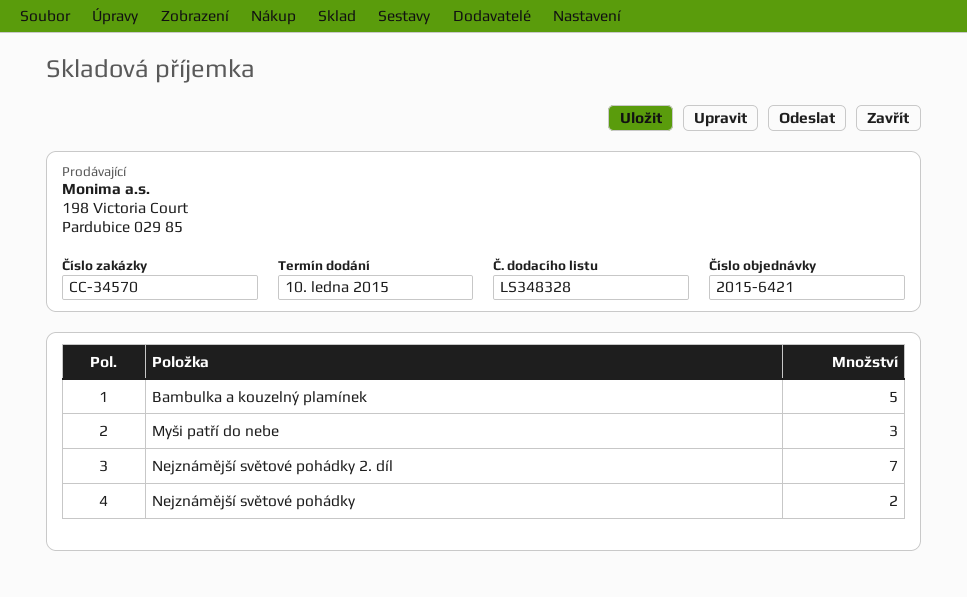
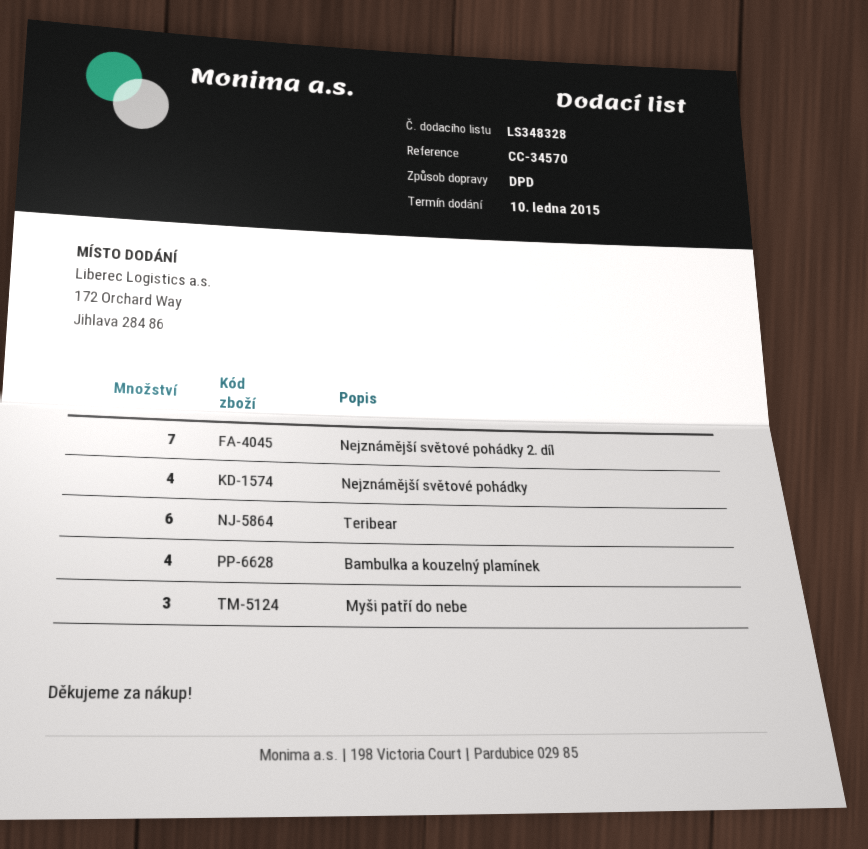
Bambulka a kouzelný plamínek: 5 -> 4
Nejznámější světové pohádky: 2 -> 4
Teribear: none -> 6

